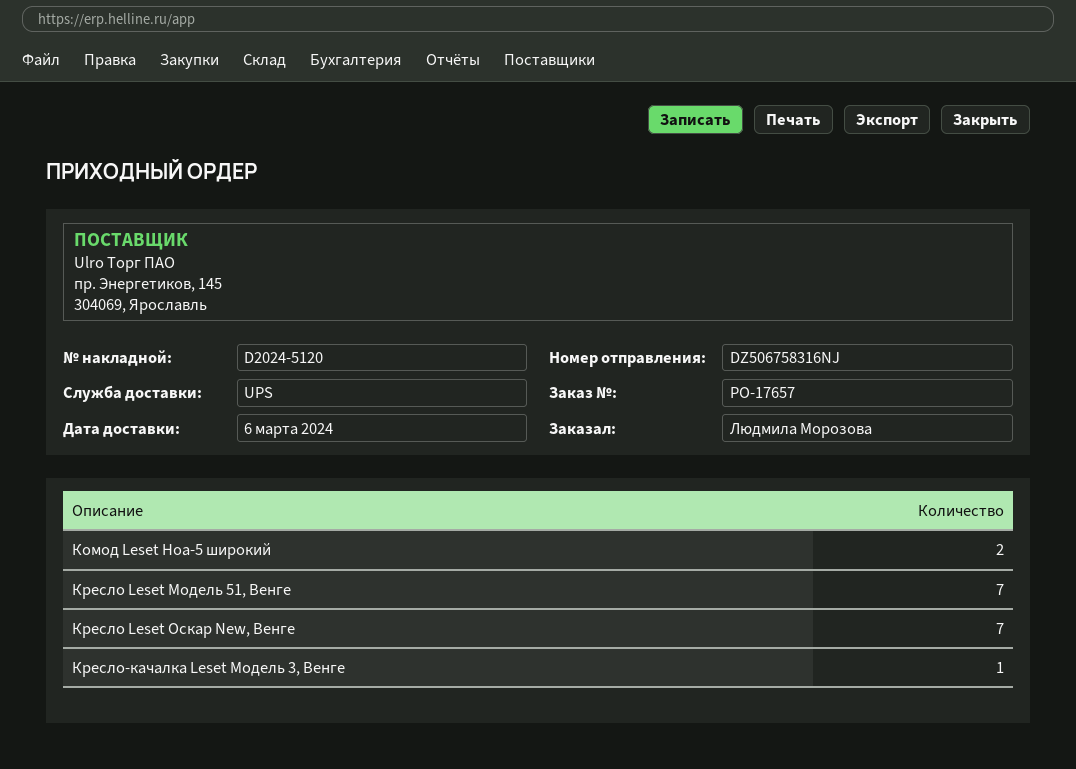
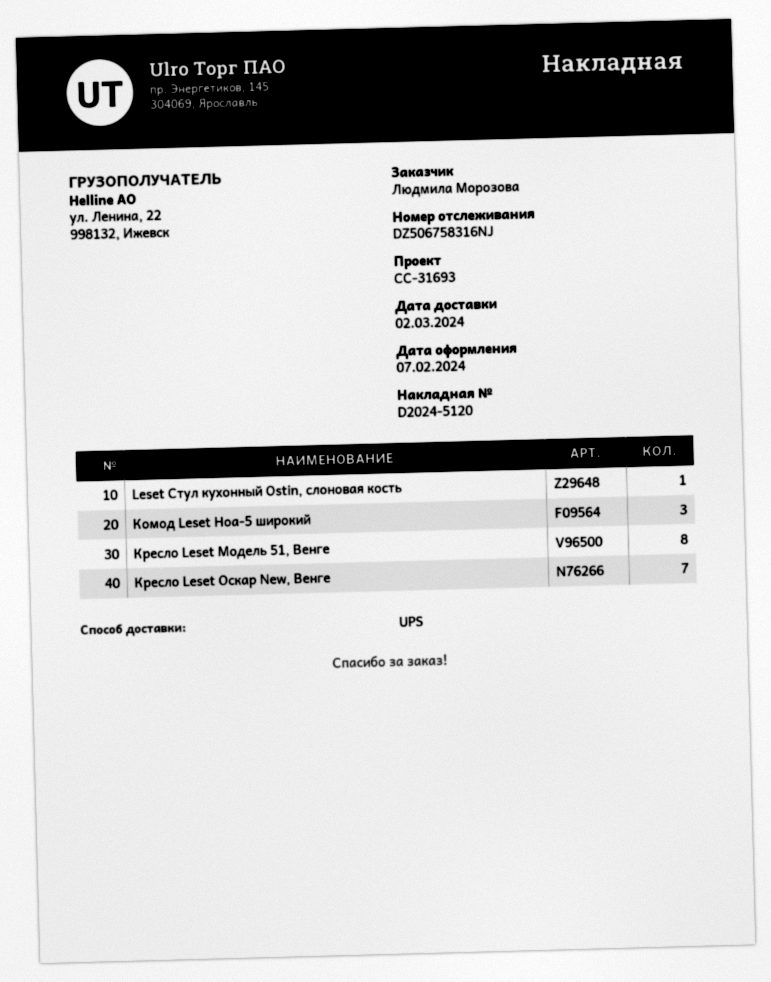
delivery date: 2024-03-06 -> 2024-03-02
Комод Leset Ноа-5 широкий: 2 -> 3
Кресло Leset Модель 51, Венге: 7 -> 8
Кресло-качалка Leset Модель 3, Венге: 1 -> none
Leset Стул кухонный Ostin, слоновая кость: none -> 1

